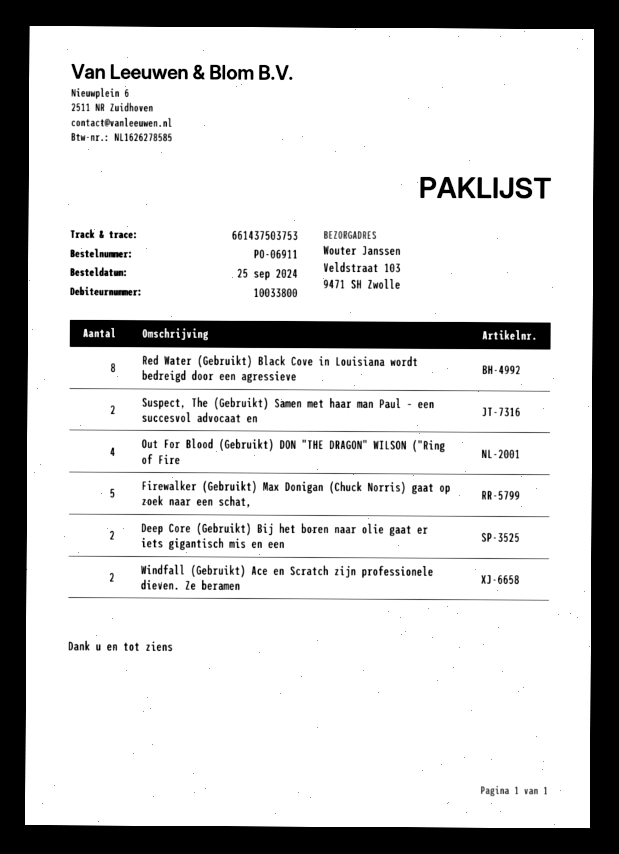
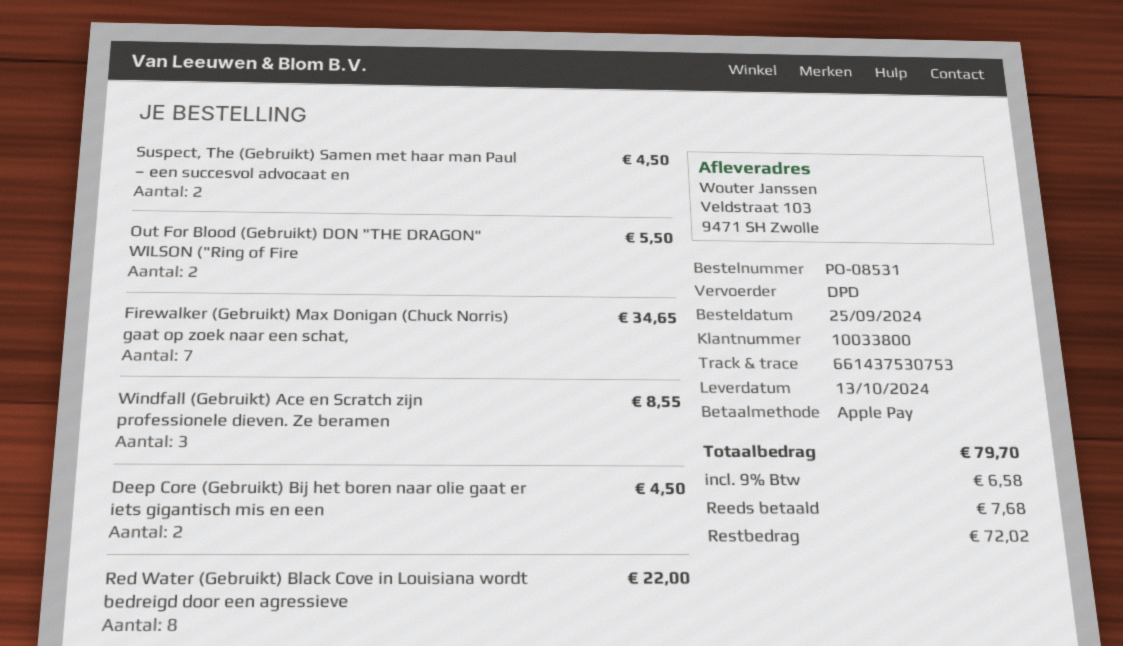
order number: PO-06911 -> PO-08531
tracking number: 661437503753 -> 661437530753
Out For Blood (Gebruikt) DON "THE DRAGON" WILSON ("Ring of Fire: 4 -> 2
Firewalker (Gebruikt) Max Donigan (Chuck Norris) gaat op zoek naar een schat,: 5 -> 7
Windfall (Gebruikt) Ace en Scratch zijn professionele dieven. Ze beramen: 2 -> 3

